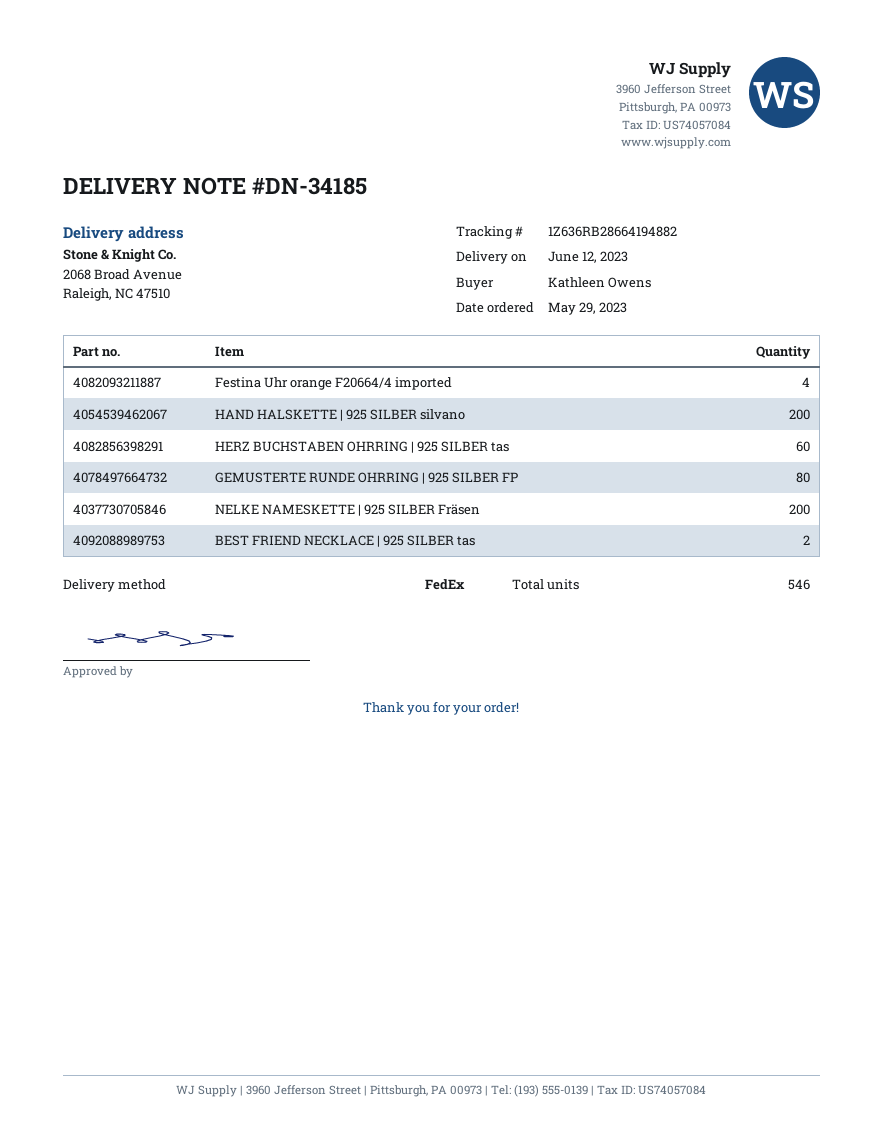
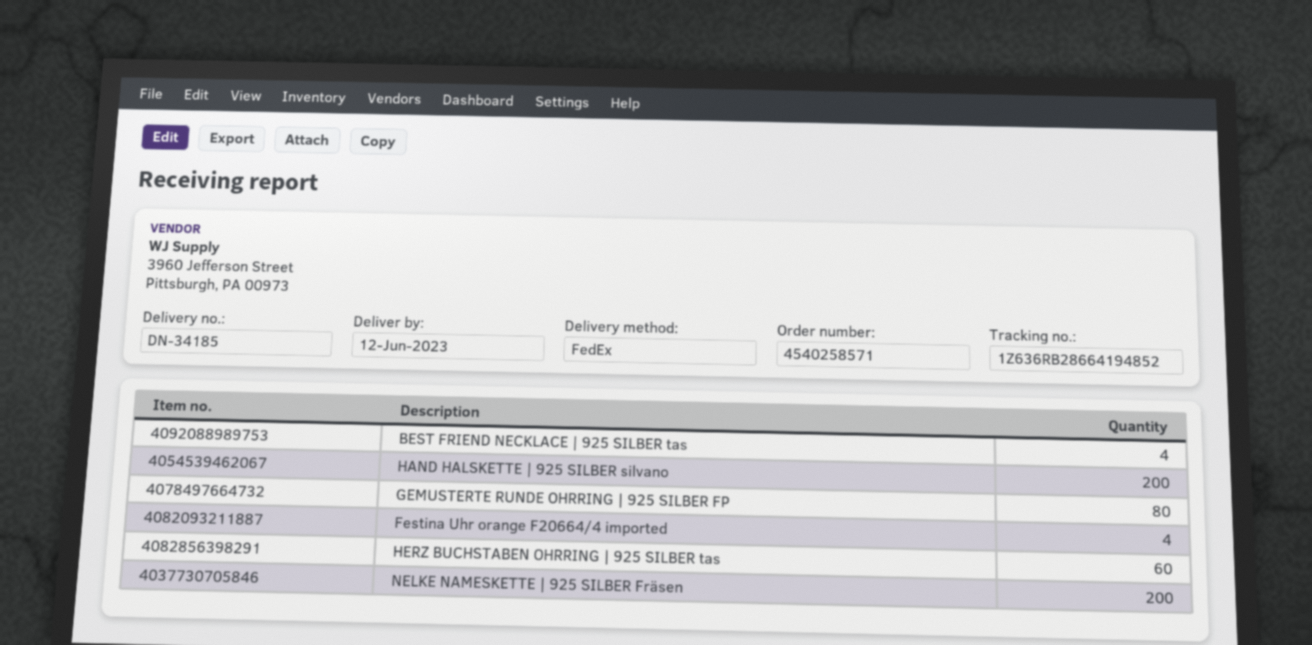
tracking number: 1Z636RB28664194882 -> 1Z636RB28664194852
BEST FRIEND NECKLACE | 925 SILBER tas: 2 -> 4

